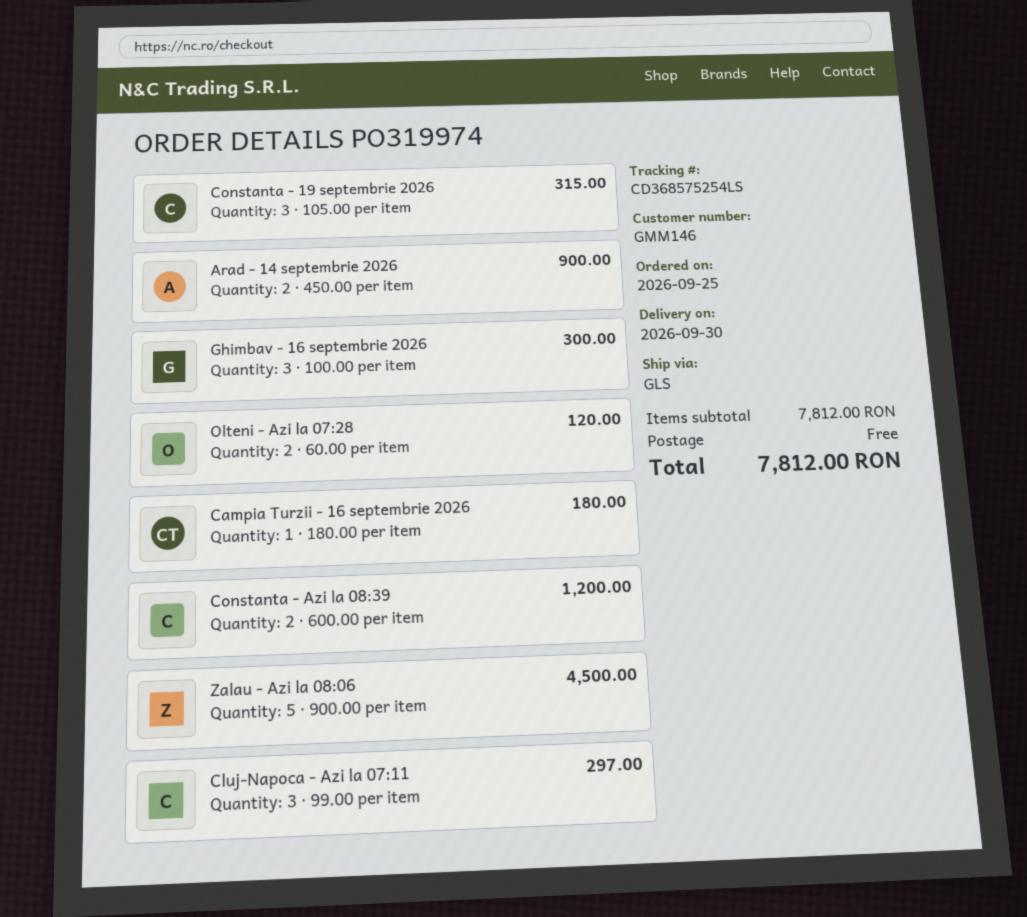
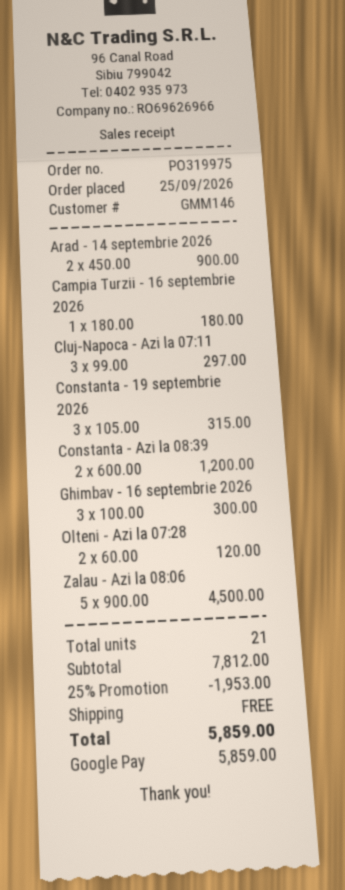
order number: PO319974 -> PO319975
discount: none -> 25% = 1953.00
total: 7812.00 -> 5859.00

